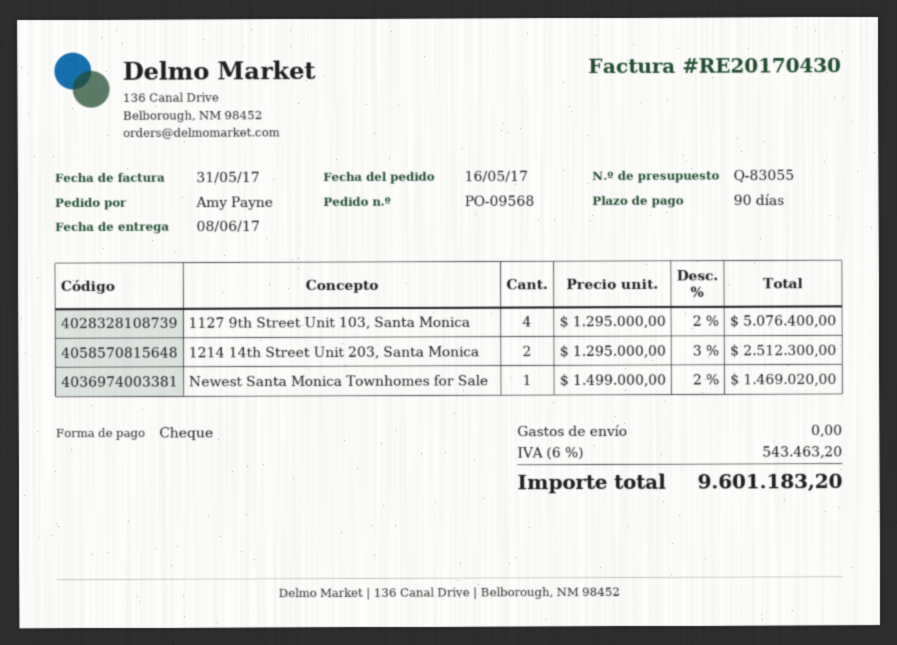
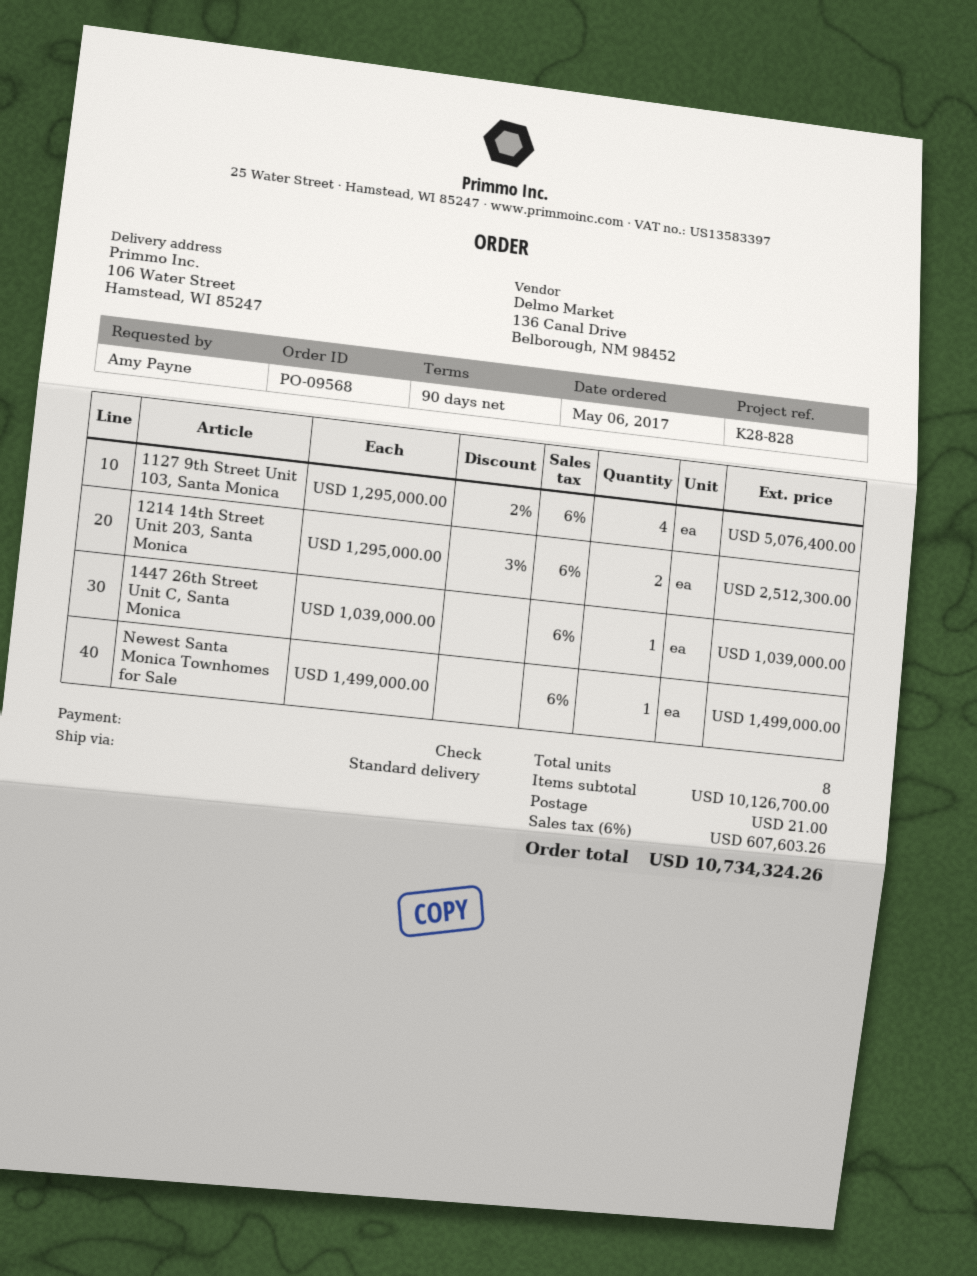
order date: 2017-05-16 -> 2017-05-06
Newest Santa Monica Townhomes for Sale: 1 x 1499000.00 - 2% = 1469020.00 -> 1 x 1499000.00 = 1499000.00
1447 26th Street Unit C, Santa Monica: none -> 1 x 1039000.00 = 1039000.00
shipping: 0.00 -> 21.00
tax: 6% = 543463.20 -> 6% = 607603.26
total: 9601183.20 -> 10734324.26

